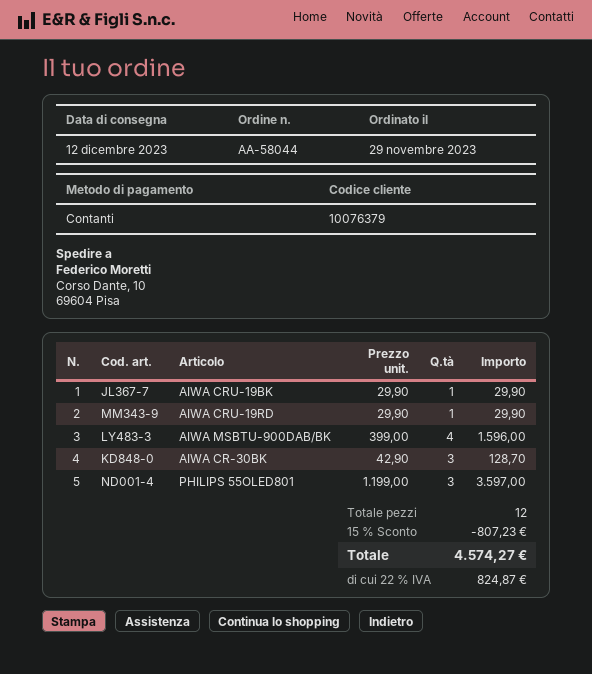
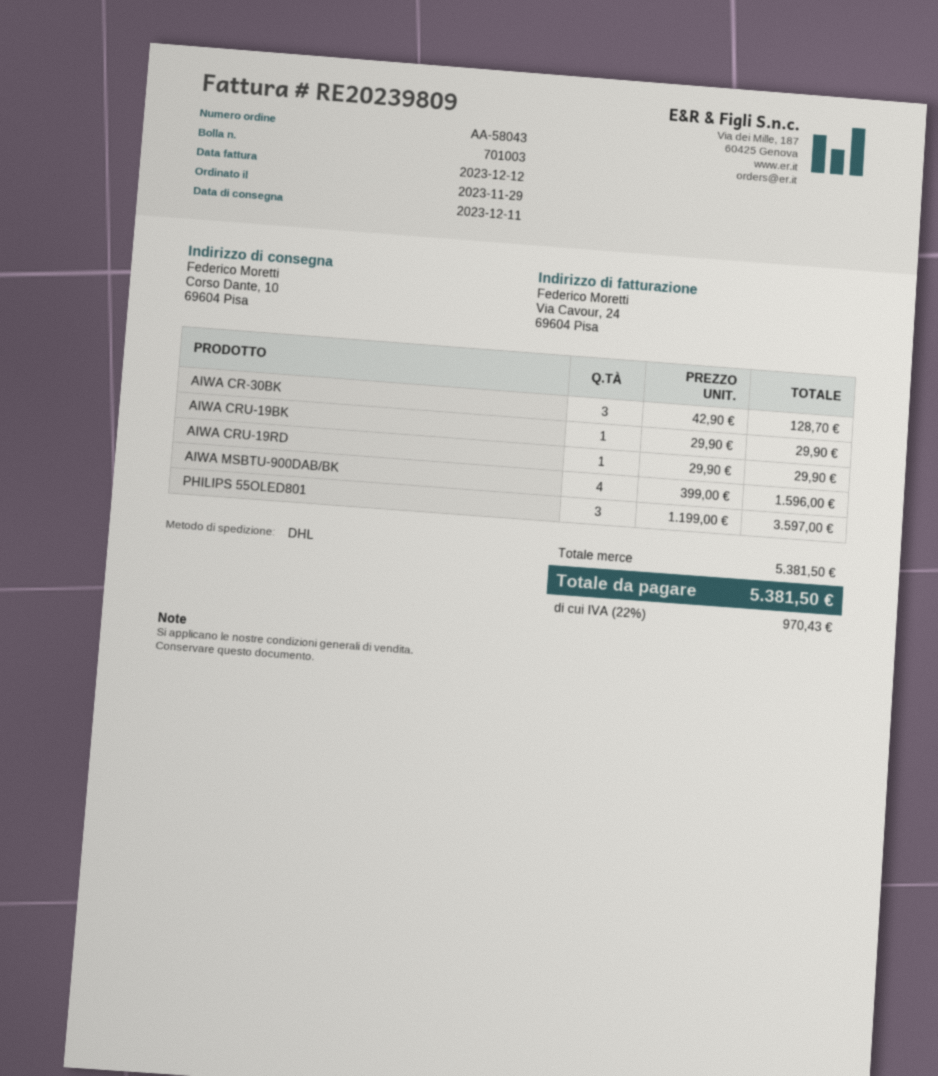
order number: AA-58044 -> AA-58043
delivery date: 2023-12-12 -> 2023-12-11
discount: 15% = 807.23 -> none
tax: 22% = 824.87 -> 22% = 970.43
total: 4574.27 -> 5381.50

